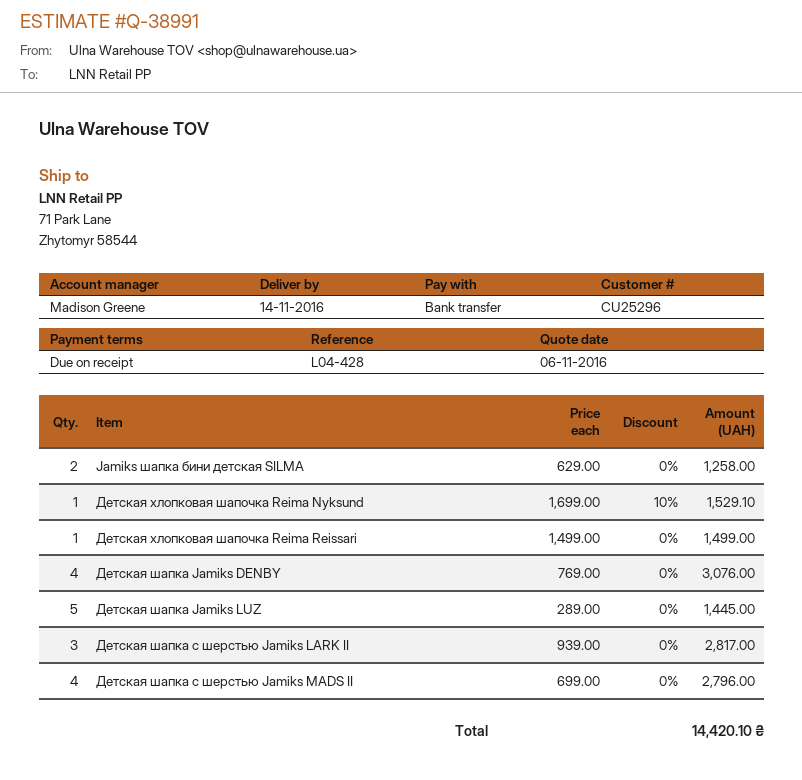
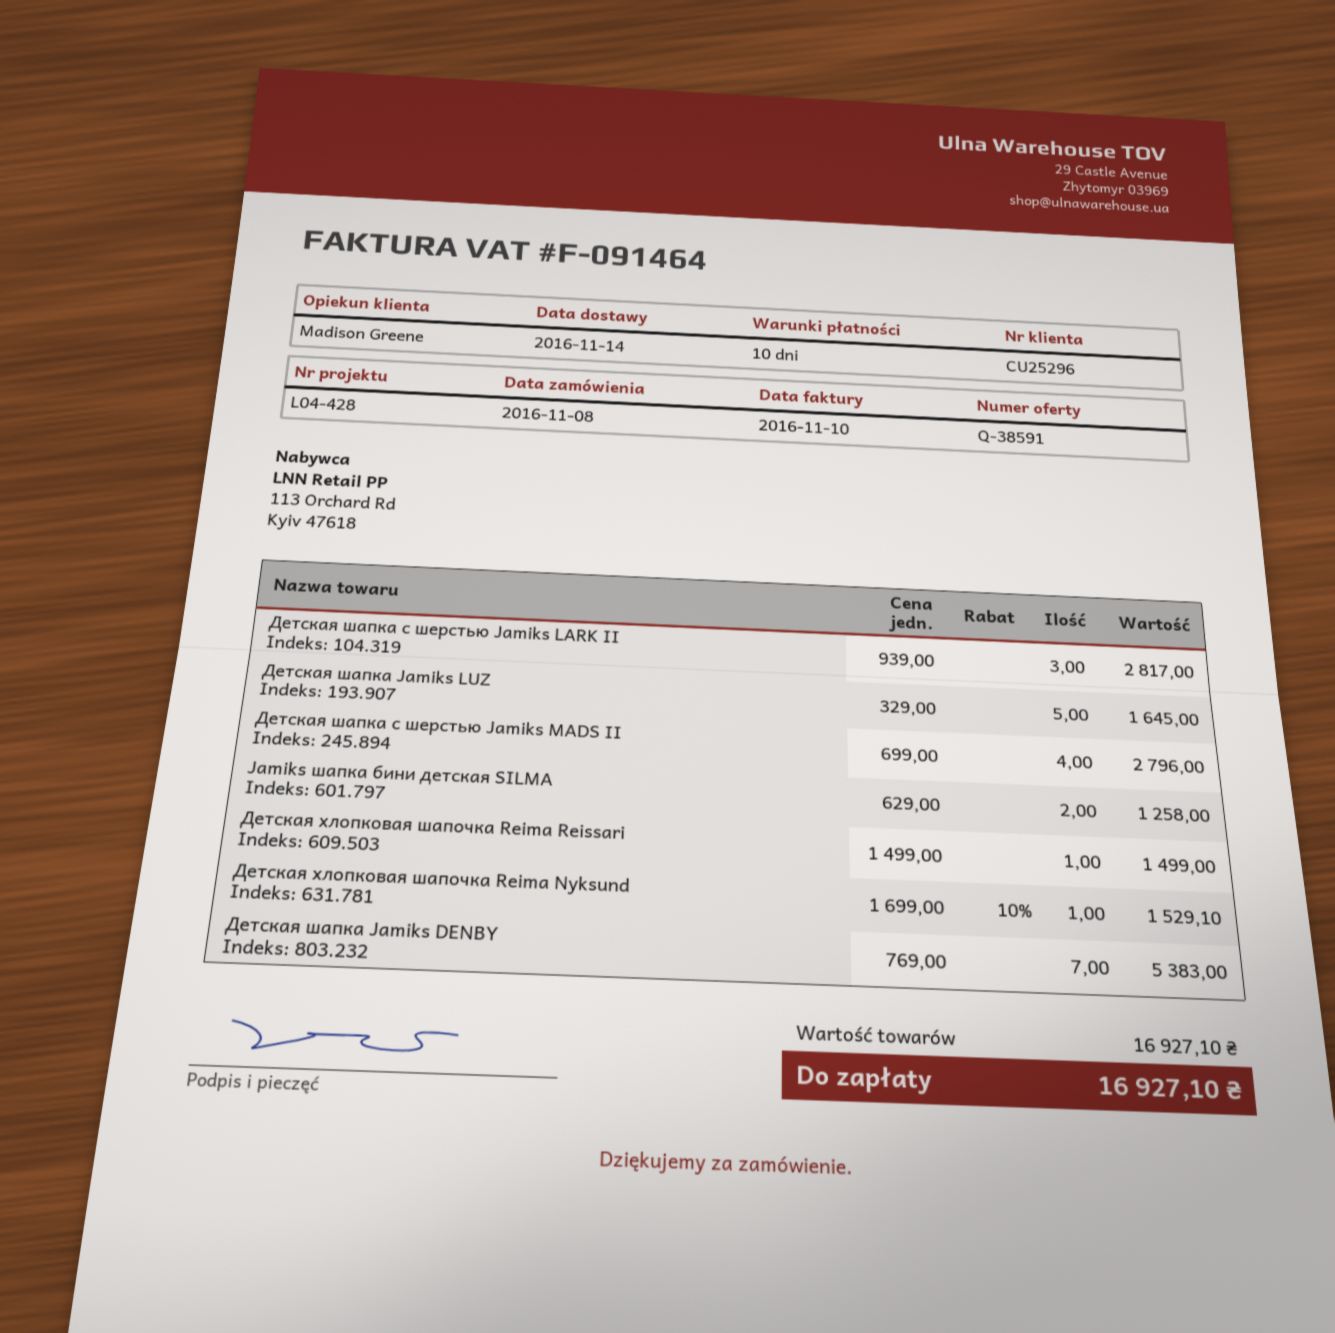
quote number: Q-38991 -> Q-38591
payment terms: on receipt -> 10 days
Детская шапка Jamiks DENBY: 4 x 769.00 = 3076.00 -> 7 x 769.00 = 5383.00
Детская шапка Jamiks LUZ: 5 x 289.00 = 1445.00 -> 5 x 329.00 = 1645.00
total: 14420.10 -> 16927.10

